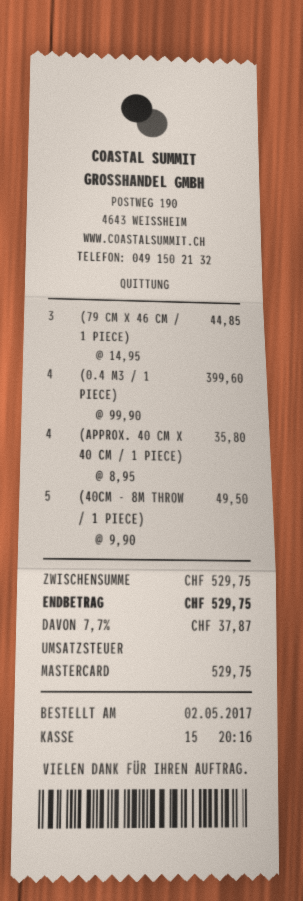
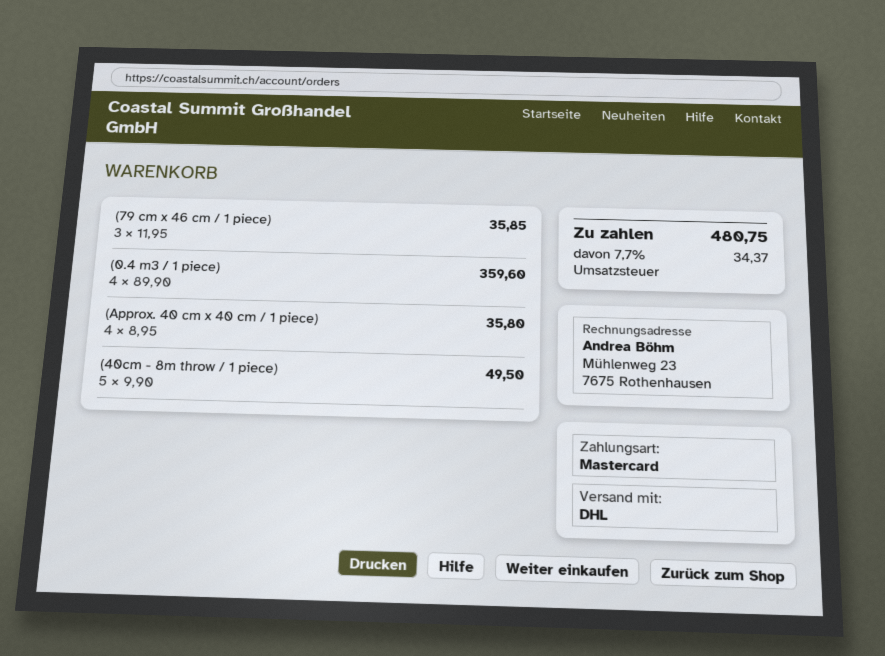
(79 CM X 46 CM / 1 PIECE): 3 x 14.95 = 44.85 -> 3 x 11.95 = 35.85
(0.4 M3 / 1 PIECE): 4 x 99.90 = 399.60 -> 4 x 89.90 = 359.60
tax: 7.7% = 37.87 -> 7.7% = 34.37
total: 529.75 -> 480.75

